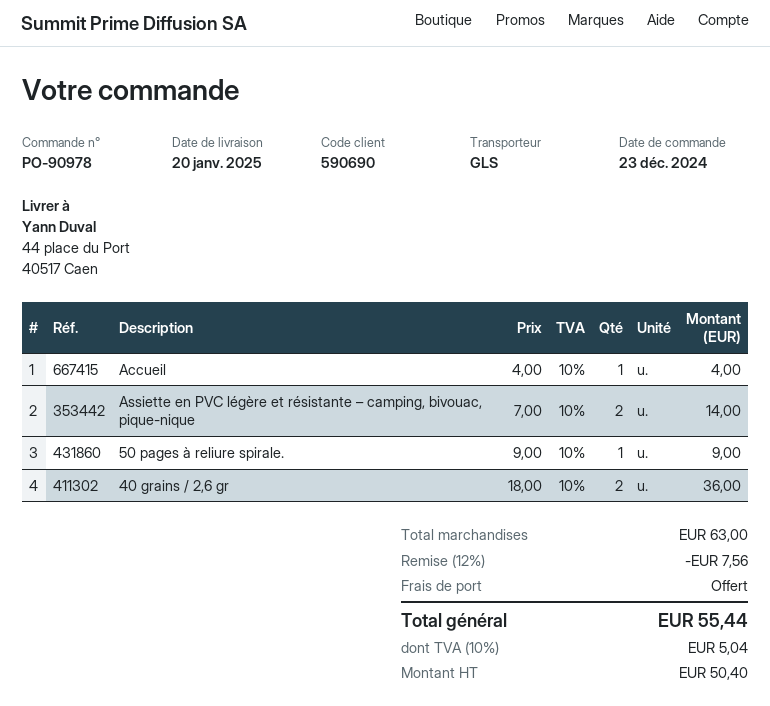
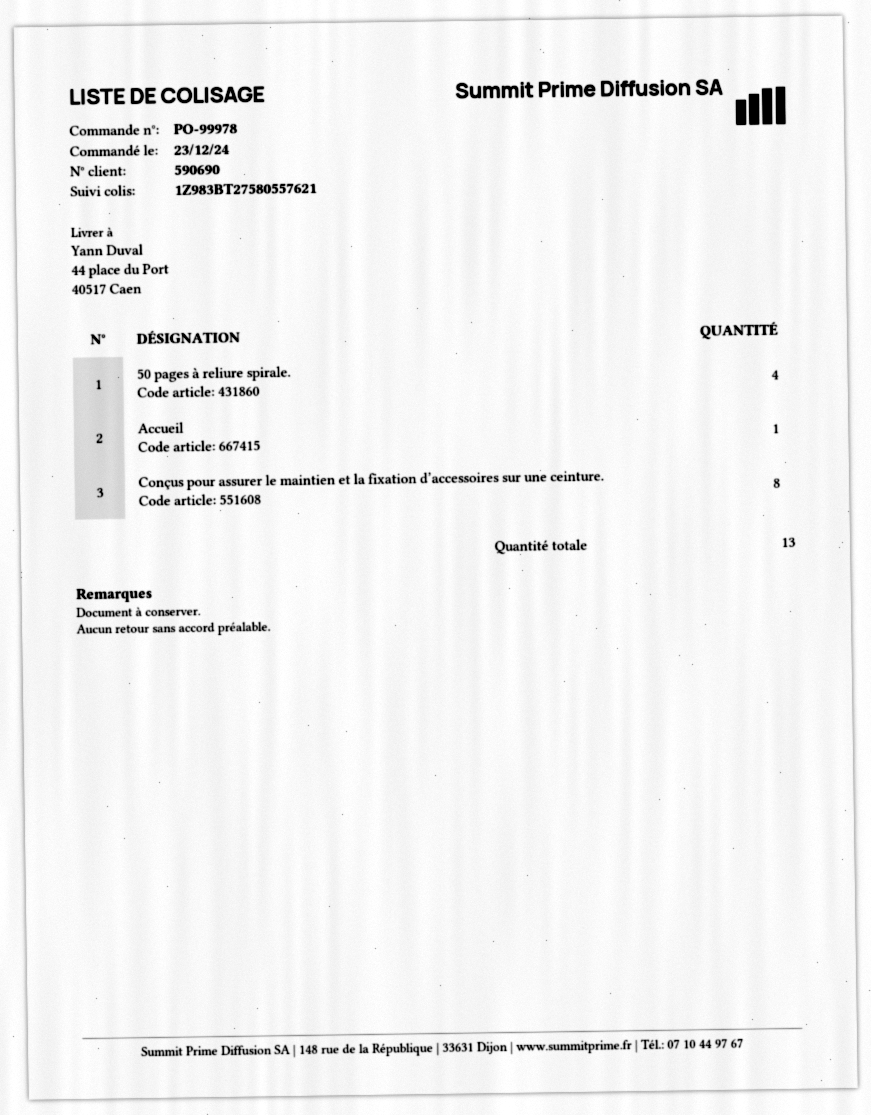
order number: PO-90978 -> PO-99978
Assiette en PVC légère et résistante – camping, bivouac, pique-nique: 2 -> none
50 pages à reliure spirale.: 1 -> 4
40 grains / 2,6 gr: 2 -> none
Conçus pour assurer le maintien et la fixation d’accessoires sur une ceinture.: none -> 8

